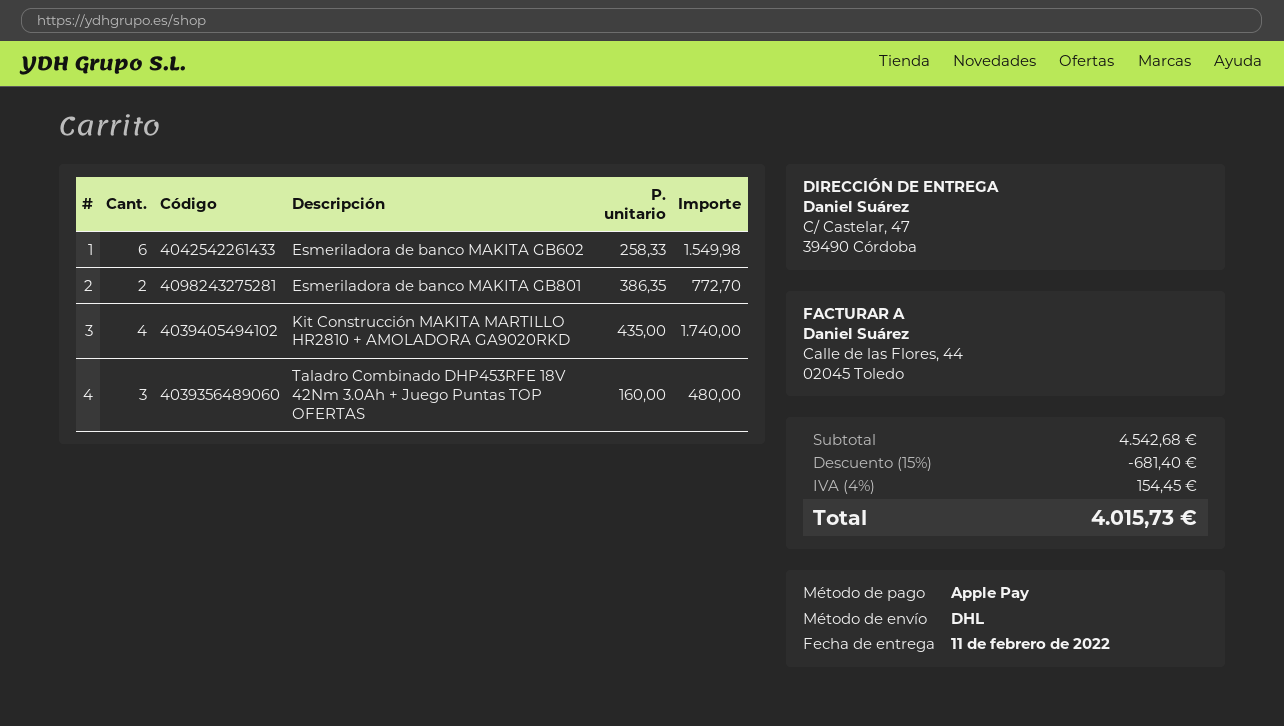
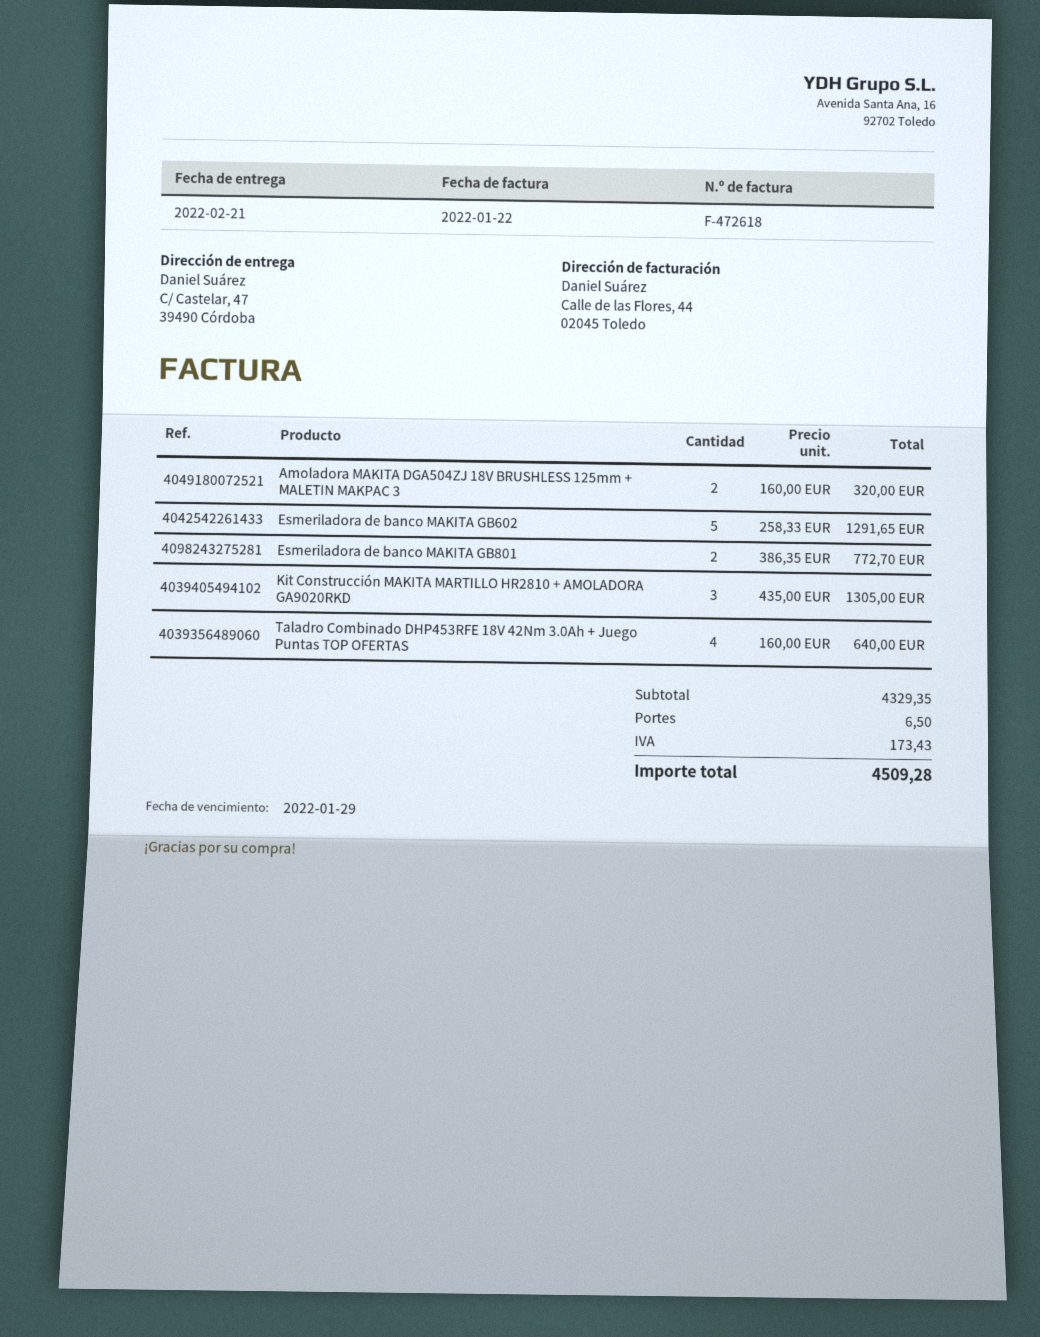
delivery date: 2022-02-11 -> 2022-02-21
Esmeriladora de banco MAKITA GB602: 6 x 258.33 = 1549.98 -> 5 x 258.33 = 1291.65
Kit Construcción MAKITA MARTILLO HR2810 + AMOLADORA GA9020RKD: 4 x 435.00 = 1740.00 -> 3 x 435.00 = 1305.00
Taladro Combinado DHP453RFE 18V 42Nm 3.0Ah + Juego Puntas TOP OFERTAS: 3 x 160.00 = 480.00 -> 4 x 160.00 = 640.00
Amoladora MAKITA DGA504ZJ 18V BRUSHLESS 125mm + MALETIN MAKPAC 3: none -> 2 x 160.00 = 320.00
subtotal: 4542.68 -> 4329.35
discount: 15% = 681.40 -> none
shipping: none -> 6.50
tax: 154.45 -> 173.43
total: 4015.73 -> 4509.28

